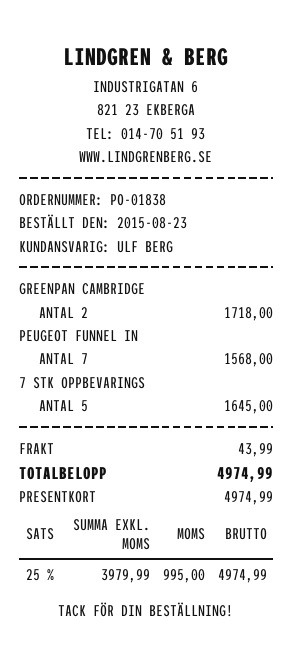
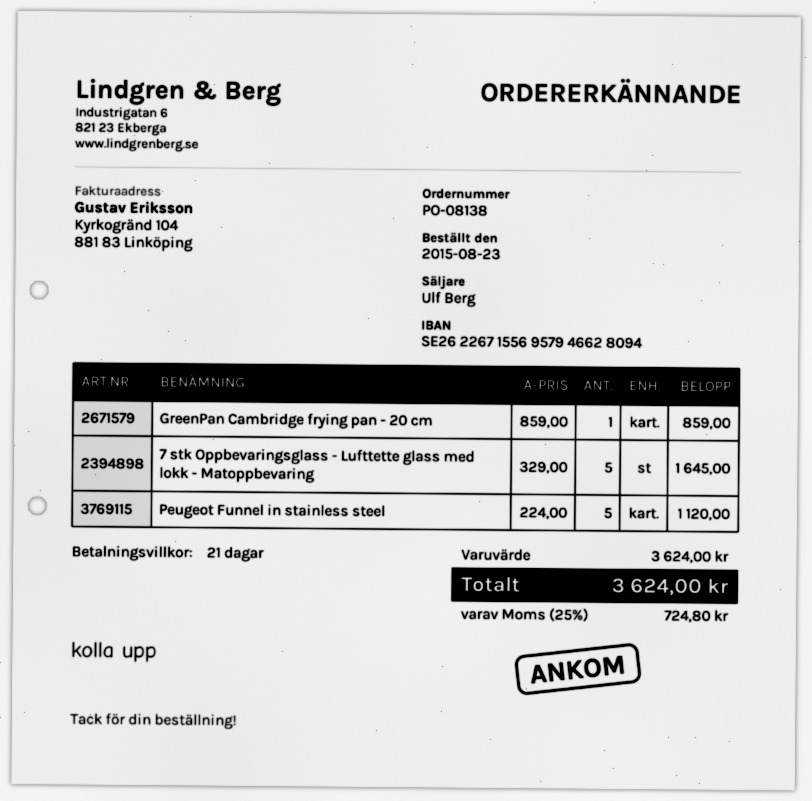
order number: PO-01838 -> PO-08138
GREENPAN CAMBRIDGE: 2 for 1718.00 -> 1 for 859.00
PEUGEOT FUNNEL IN: 7 for 1568.00 -> 5 for 1120.00
shipping: 43.99 -> none
tax: 25% = 995.00 -> 25% = 724.80
total: 4974.99 -> 3624.00

